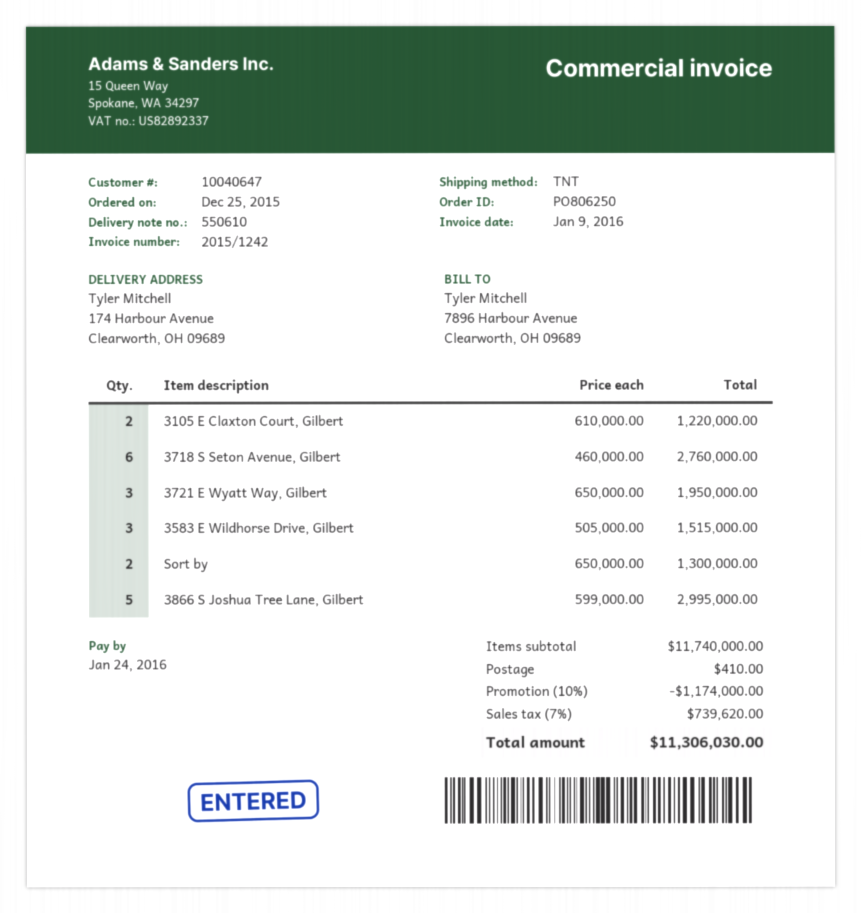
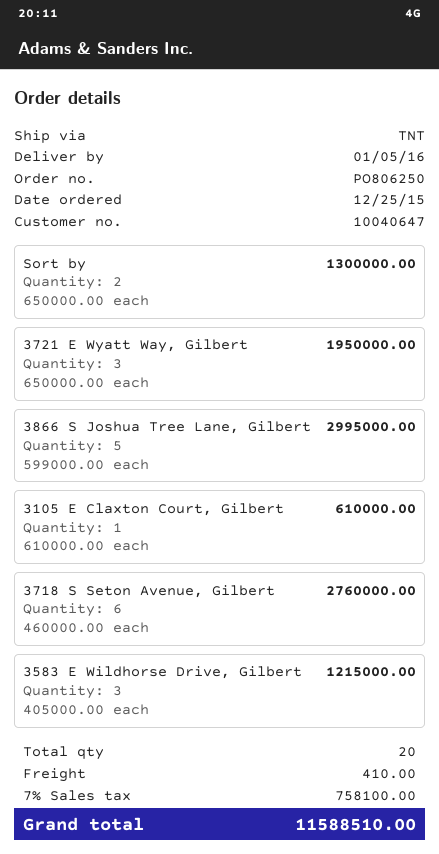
3105 E Claxton Court, Gilbert: 2 x 610000.00 = 1220000.00 -> 1 x 610000.00 = 610000.00
3583 E Wildhorse Drive, Gilbert: 3 x 505000.00 = 1515000.00 -> 3 x 405000.00 = 1215000.00
discount: 10% = 1174000.00 -> none
tax: 7% = 739620.00 -> 7% = 758100.00
total: 11306030.00 -> 11588510.00

